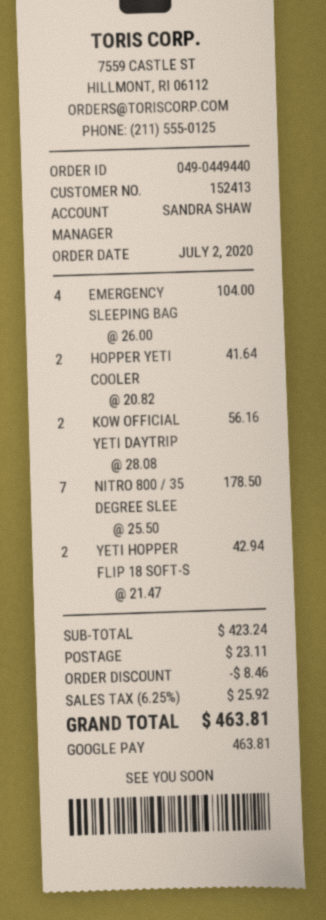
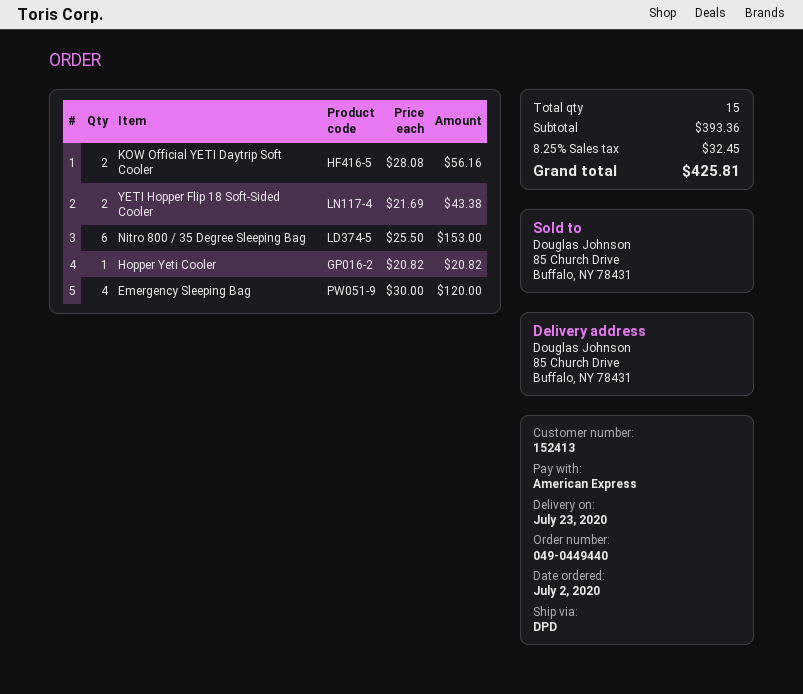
payment method: Google Pay -> American Express
EMERGENCY SLEEPING BAG: 4 x 26.00 = 104.00 -> 4 x 30.00 = 120.00
HOPPER YETI COOLER: 2 x 20.82 = 41.64 -> 1 x 20.82 = 20.82
NITRO 800 / 35 DEGREE SLEE: 7 x 25.50 = 178.50 -> 6 x 25.50 = 153.00
YETI HOPPER FLIP 18 SOFT-S: 2 x 21.47 = 42.94 -> 2 x 21.69 = 43.38
subtotal: 423.24 -> 393.36
discount: 8.46 -> none
shipping: 23.11 -> none
tax: 6.25% = 25.92 -> 8.25% = 32.45
total: 463.81 -> 425.81

